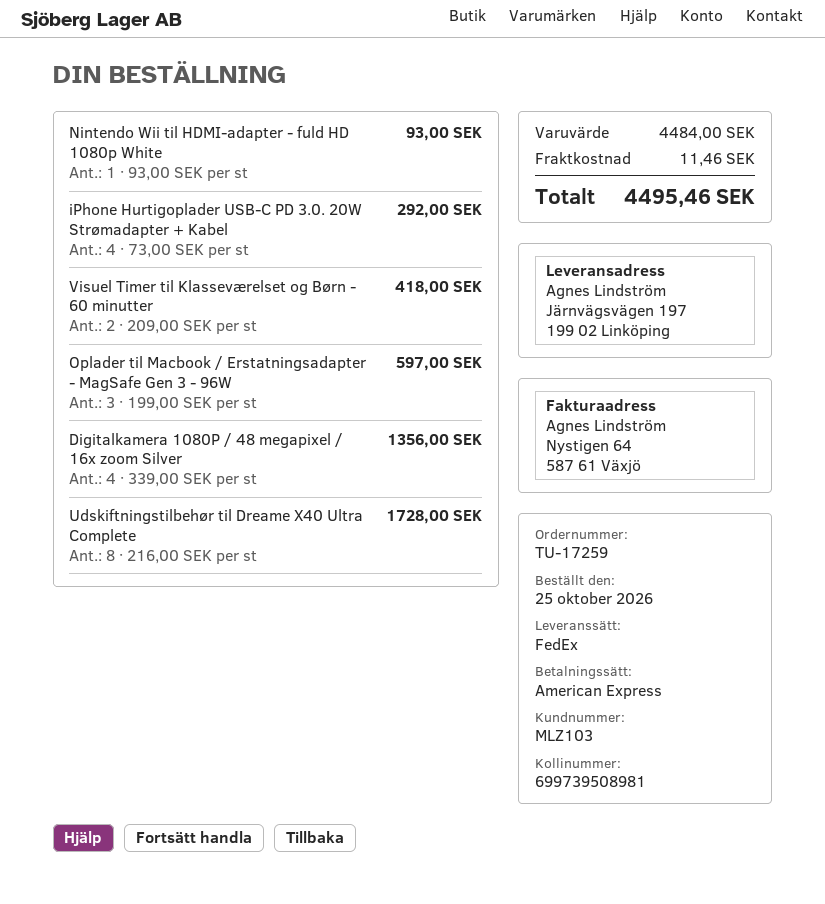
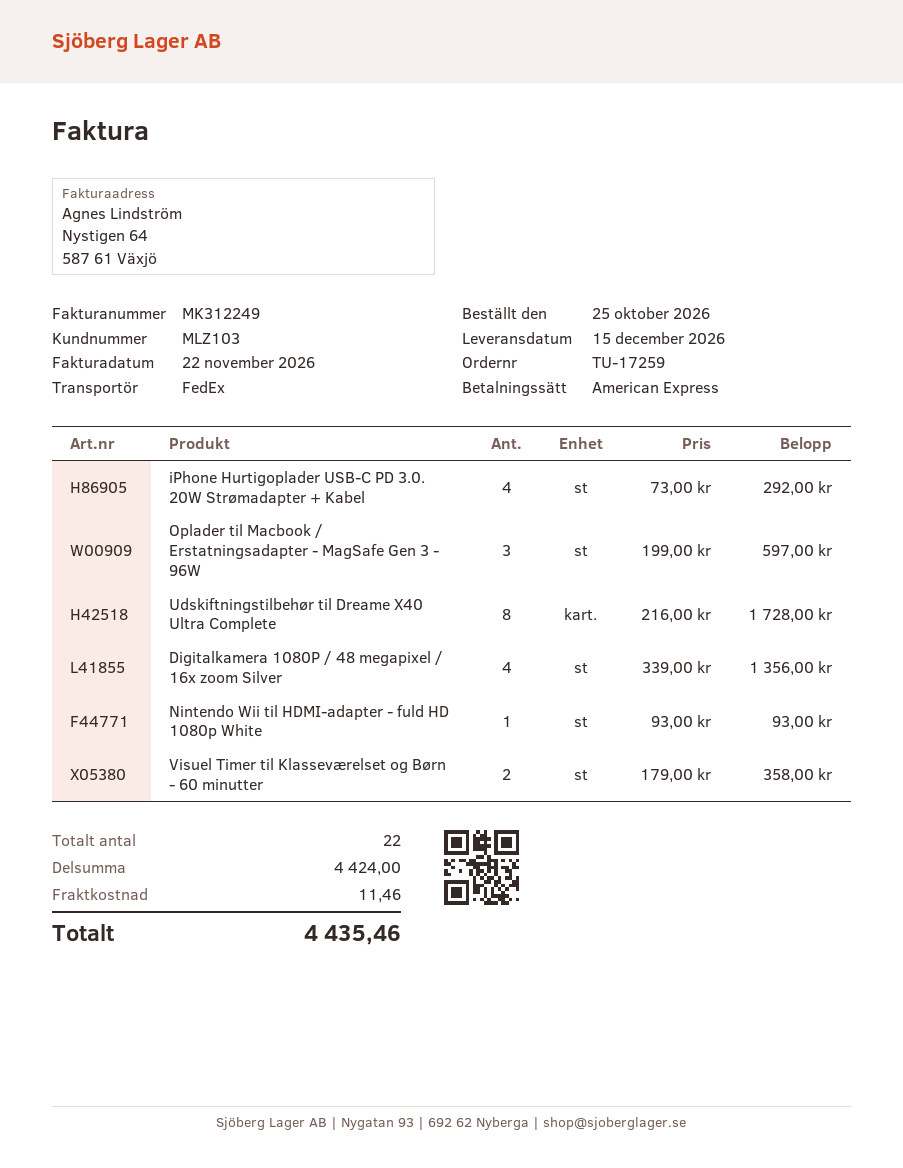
Visuel Timer til Klasseværelset og Børn - 60 minutter: 2 x 209.00 = 418.00 -> 2 x 179.00 = 358.00
subtotal: 4484.00 -> 4424.00
total: 4495.46 -> 4435.46

